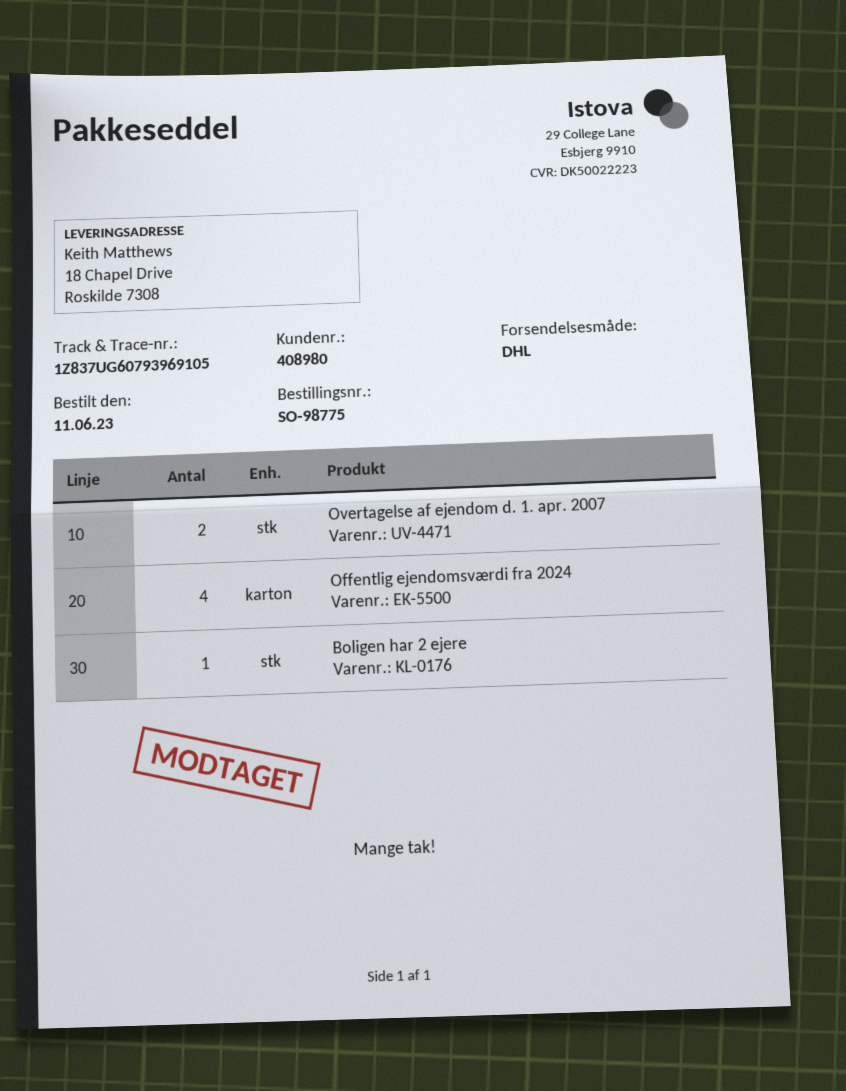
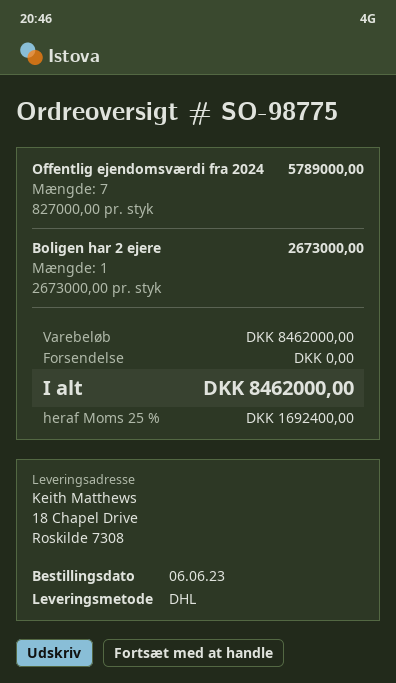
order date: 2023-06-11 -> 2023-06-06
Overtagelse af ejendom d. 1. apr. 2007: 2 -> none
Offentlig ejendomsværdi fra 2024: 4 -> 7

